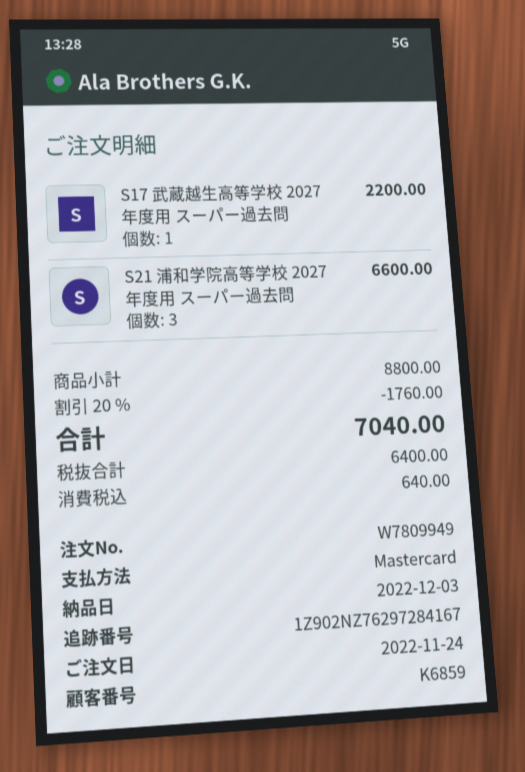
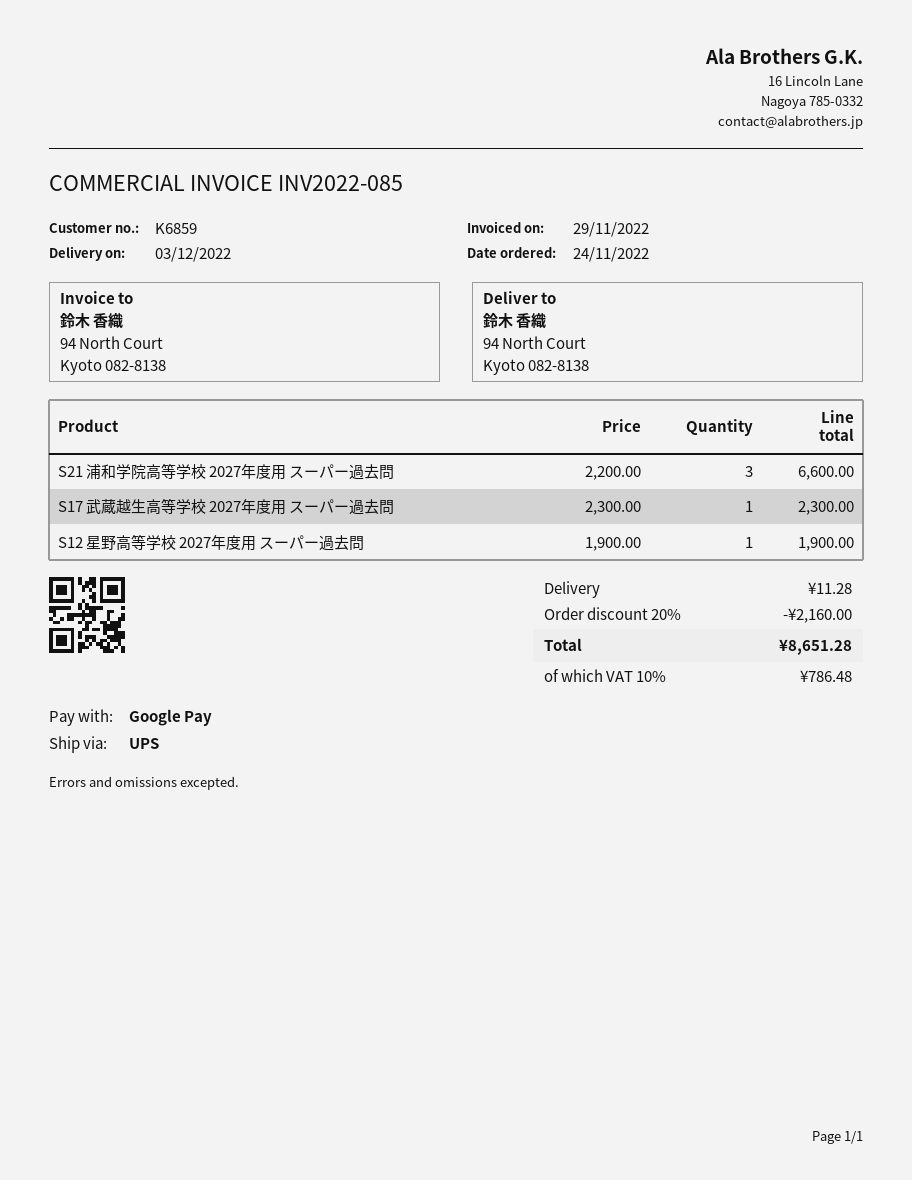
payment method: Mastercard -> Google Pay
S17 武蔵越生高等学校 2027年度用 スーパー過去問: 1 for 2200.00 -> 1 for 2300.00
S12 星野高等学校 2027年度用 スーパー過去問: none -> 1 for 1900.00
discount: 20% = 1760.00 -> 20% = 2160.00
shipping: none -> 11.28
tax: 640.00 -> 786.48
total: 7040.00 -> 8651.28

